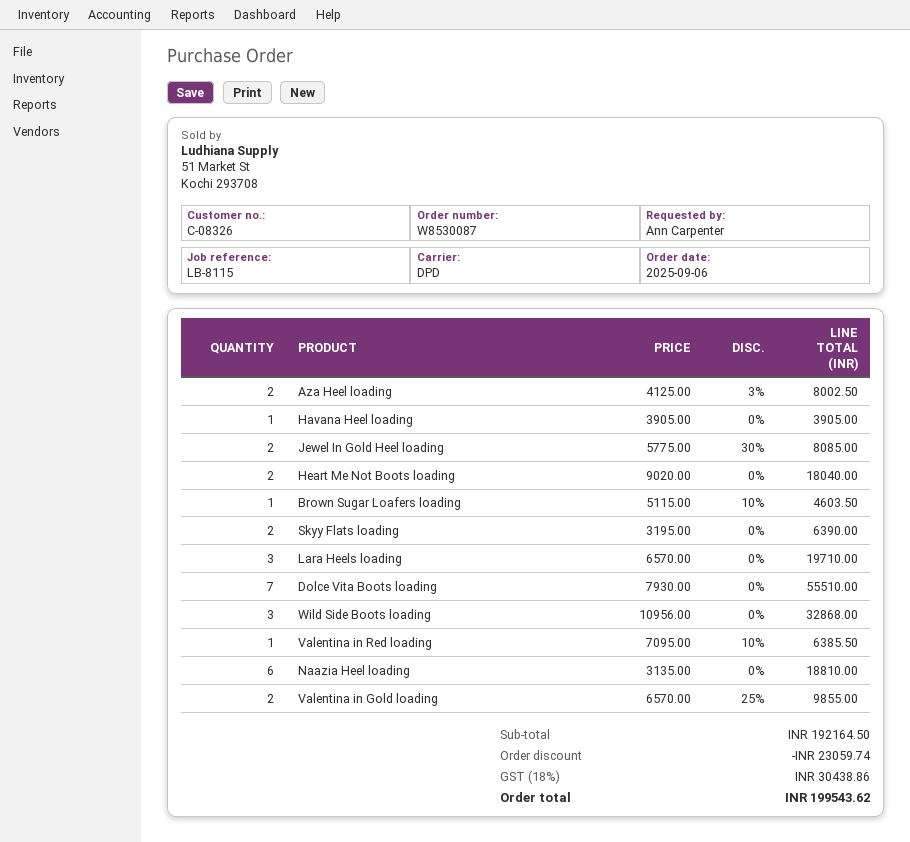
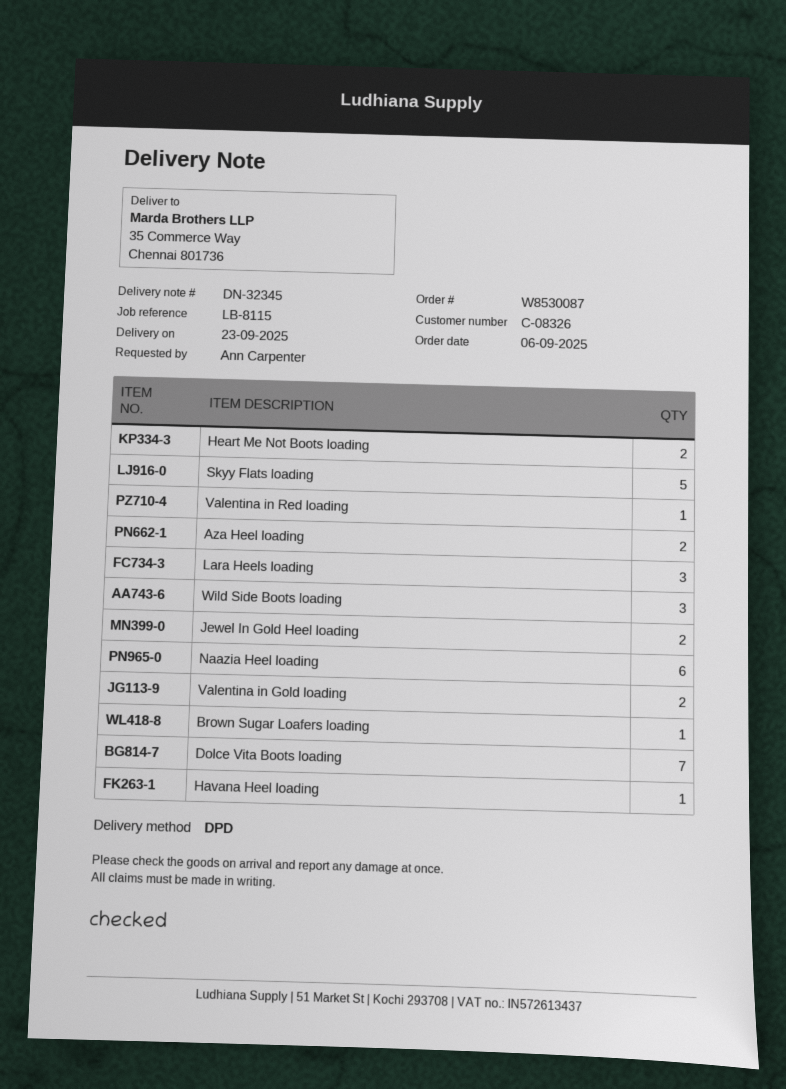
Skyy Flats loading: 2 -> 5

